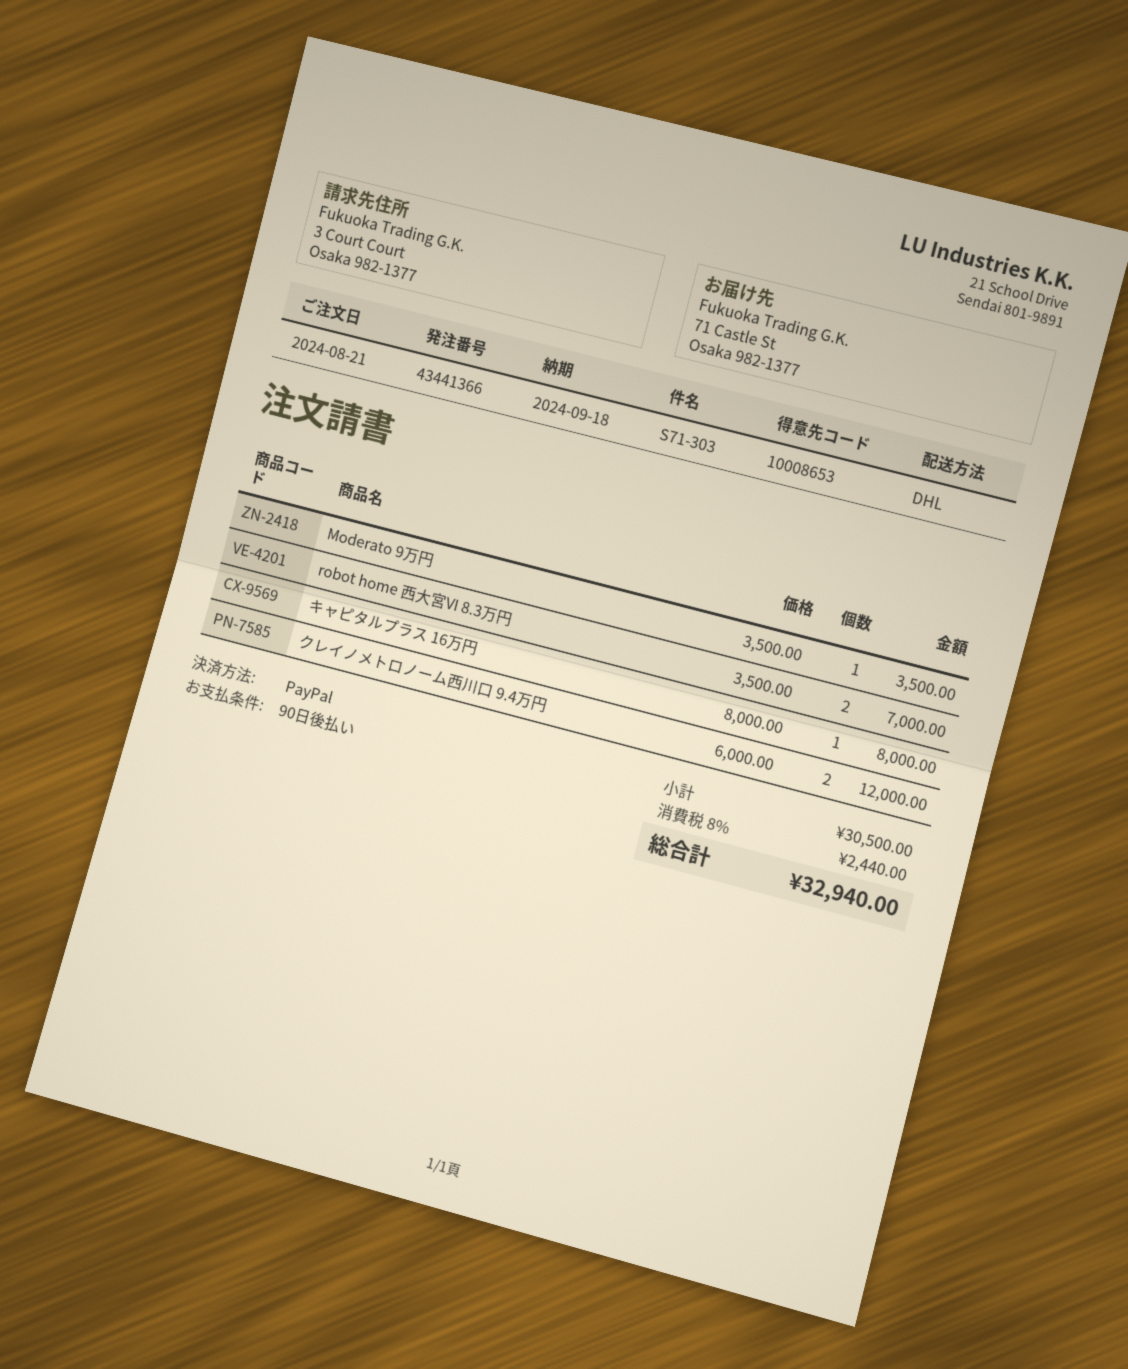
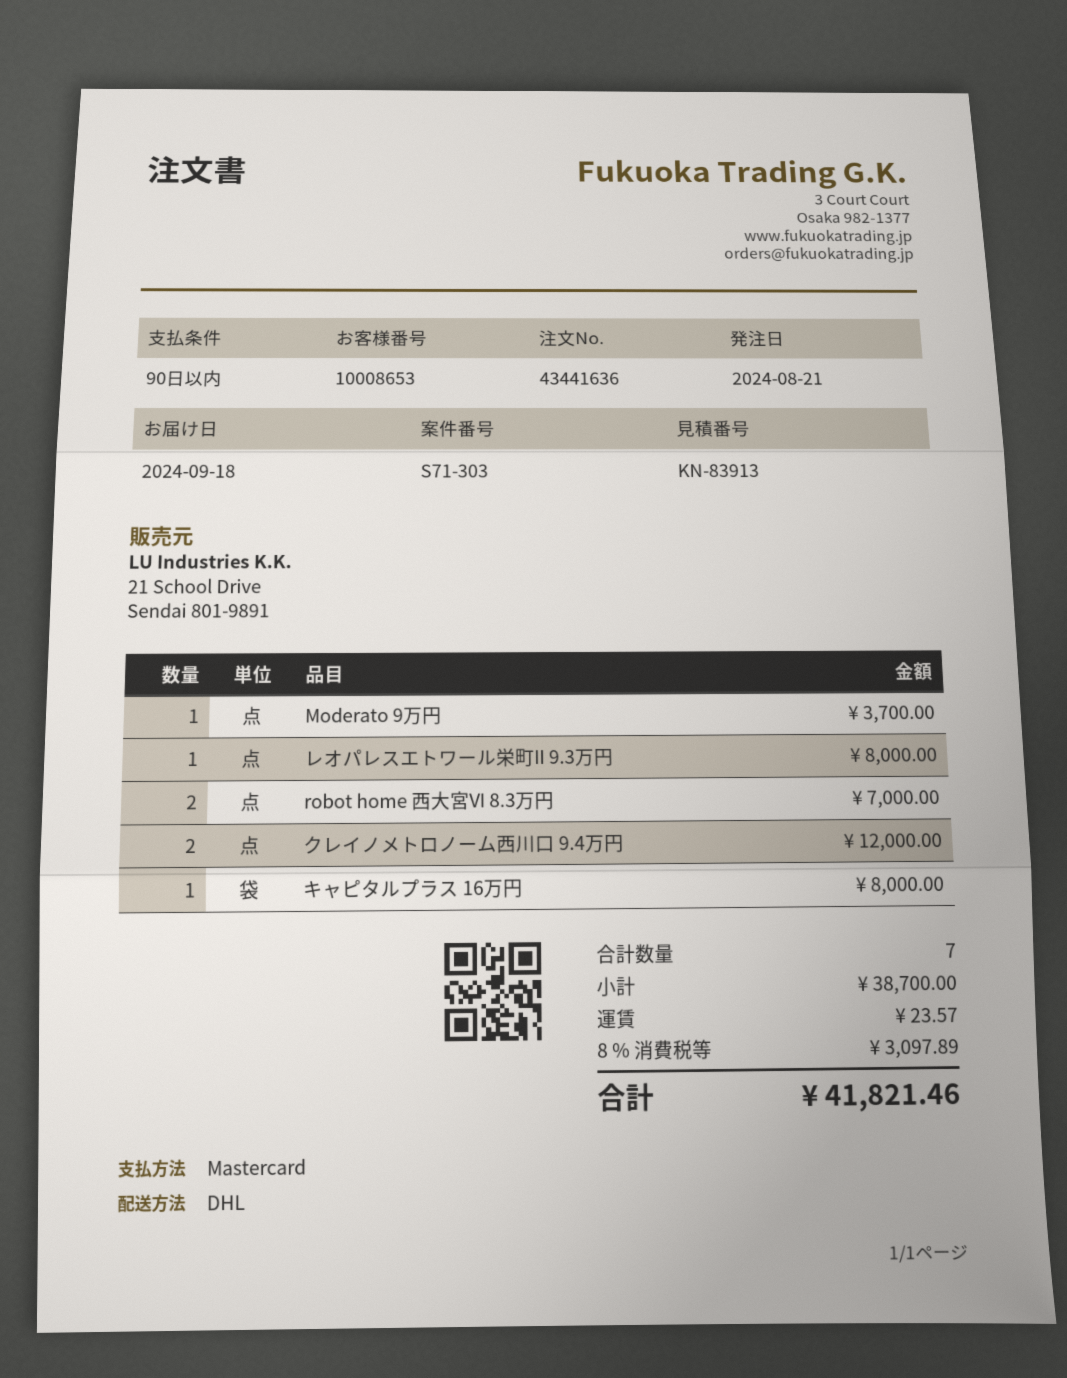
order number: 43441366 -> 43441636
payment method: PayPal -> Mastercard
Moderato 9万円: 1 for 3500.00 -> 1 for 3700.00
レオパレスエトワール栄町II 9.3万円: none -> 1 for 8000.00
subtotal: 30500.00 -> 38700.00
shipping: none -> 23.57
tax: 8% = 2440.00 -> 8% = 3097.89
total: 32940.00 -> 41821.46

